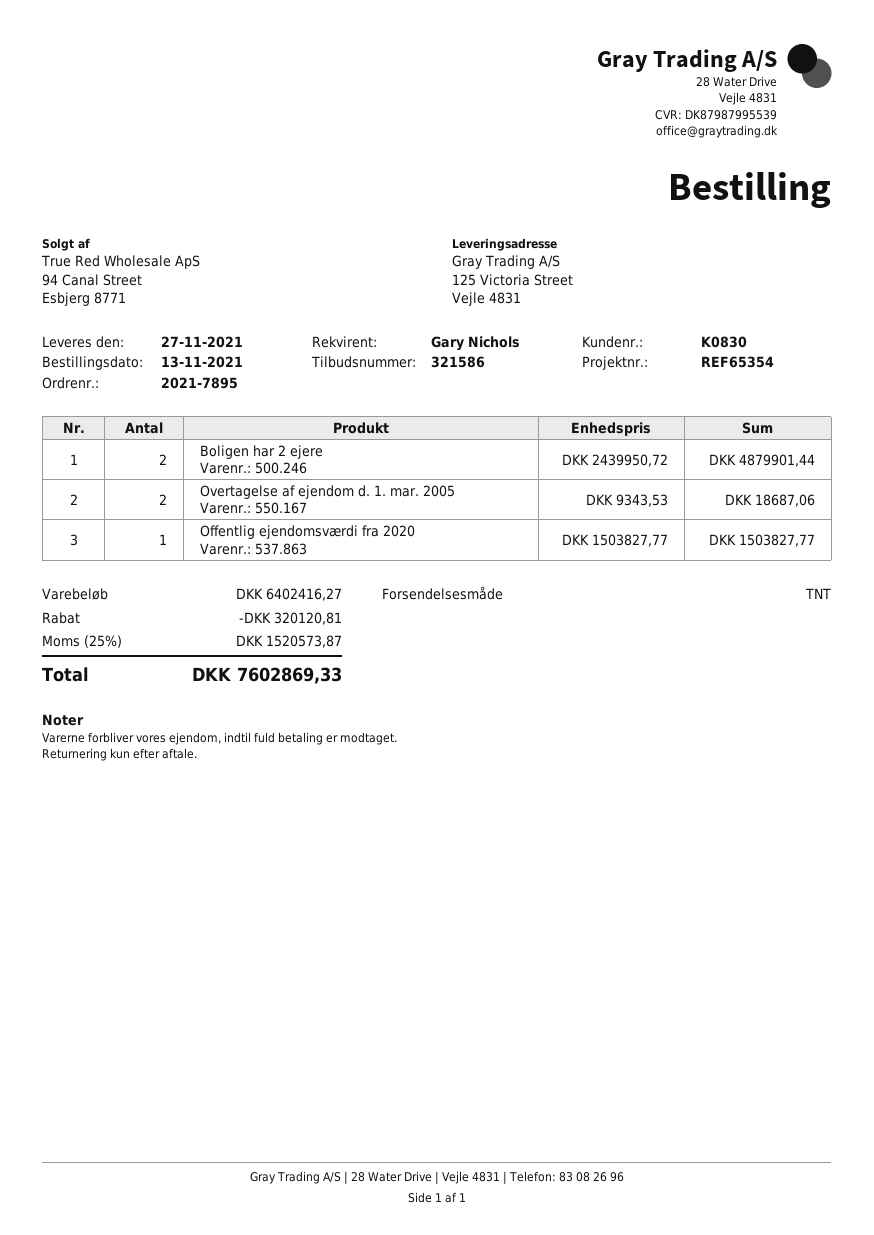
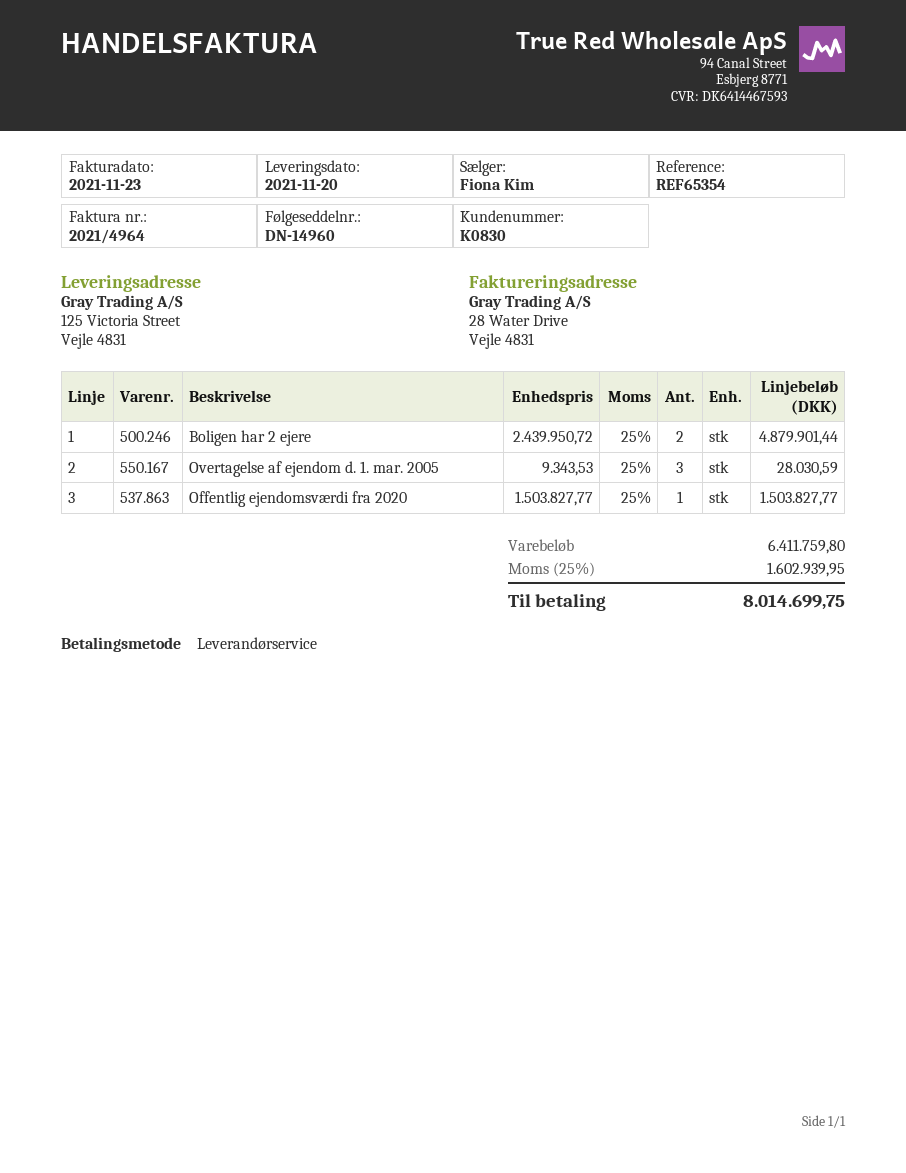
delivery date: 2021-11-27 -> 2021-11-20
Overtagelse af ejendom d. 1. mar. 2005: 2 x 9343.53 = 18687.06 -> 3 x 9343.53 = 28030.59
subtotal: 6402416.27 -> 6411759.80
discount: 320120.81 -> none
tax: 25% = 1520573.87 -> 25% = 1602939.95
total: 7602869.33 -> 8014699.75

